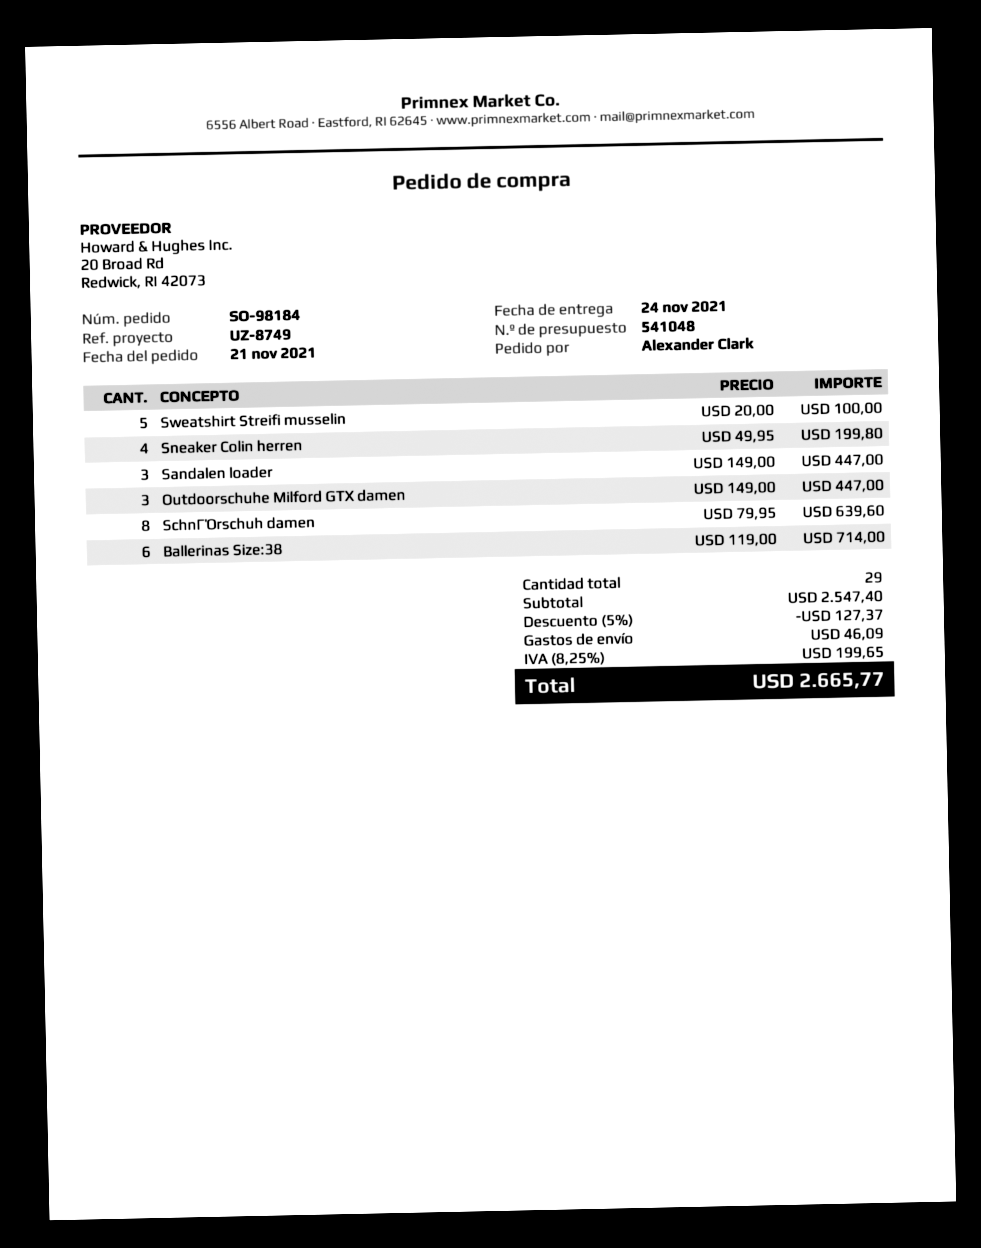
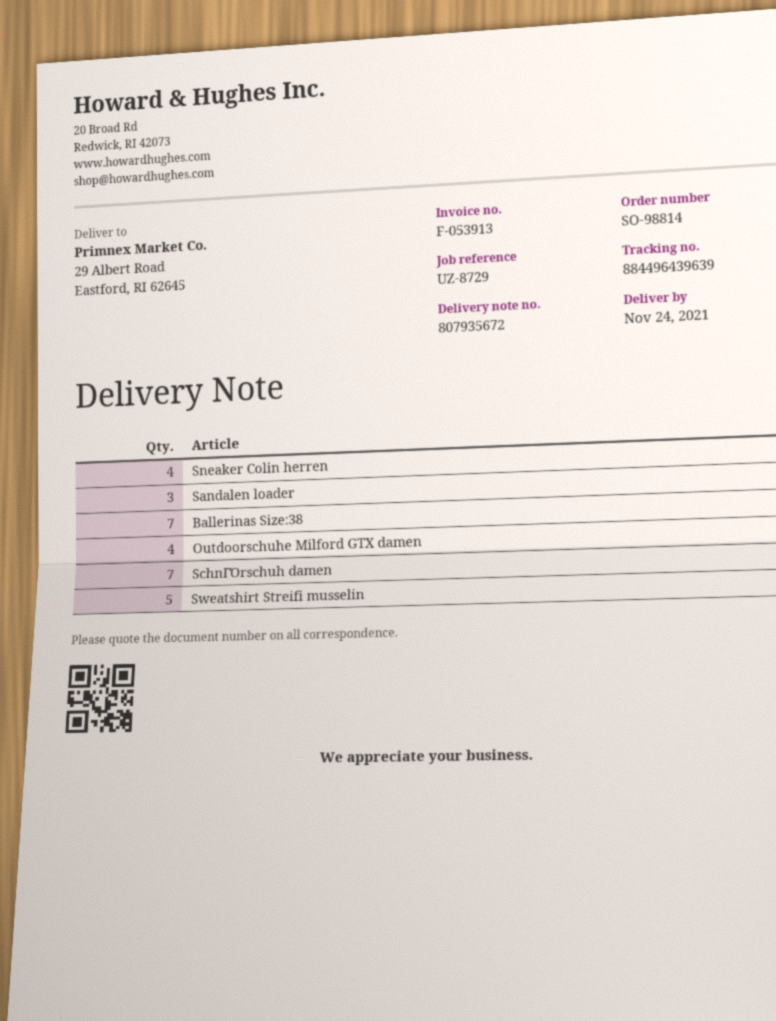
order number: SO-98184 -> SO-98814
reference: UZ-8749 -> UZ-8729
Outdoorschuhe Milford GTX damen: 3 -> 4
SchnΓΌrschuh damen: 8 -> 7
Ballerinas Size:38: 6 -> 7

